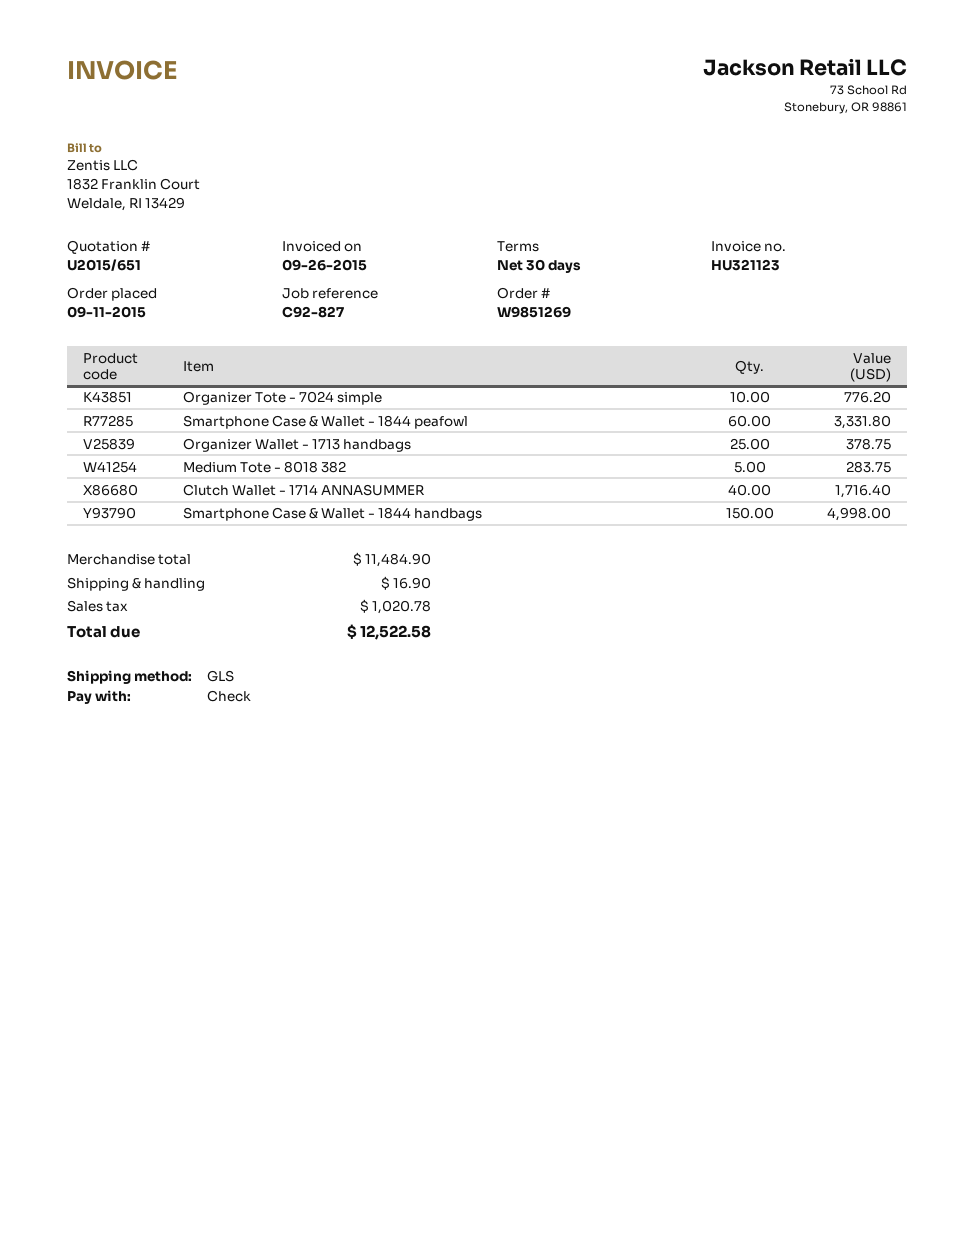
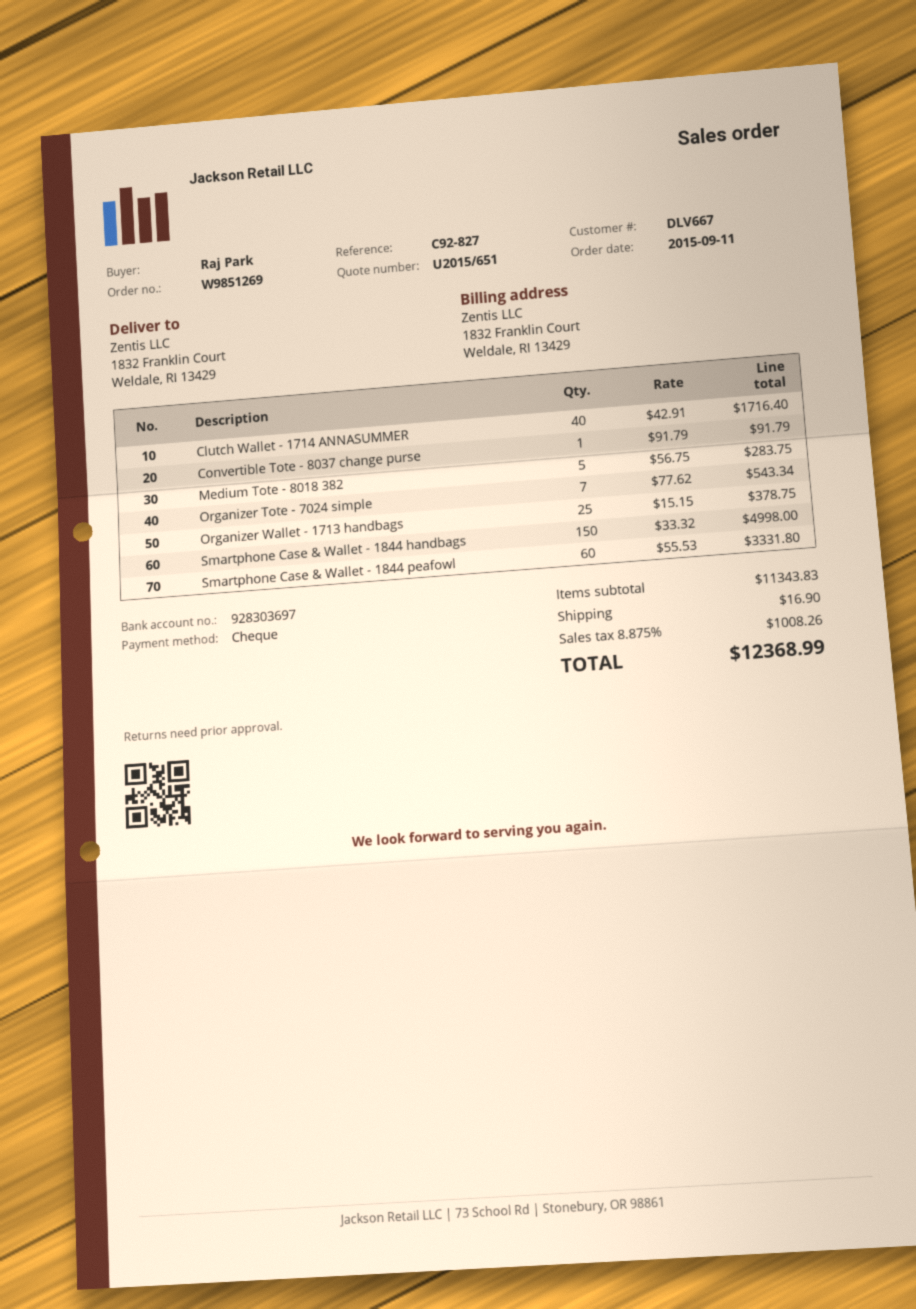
Organizer Tote - 7024 simple: 10 for 776.20 -> 7 for 543.34
Convertible Tote - 8037 change purse: none -> 1 for 91.79
subtotal: 11484.90 -> 11343.83
tax: 1020.78 -> 1008.26
total: 12522.58 -> 12368.99

